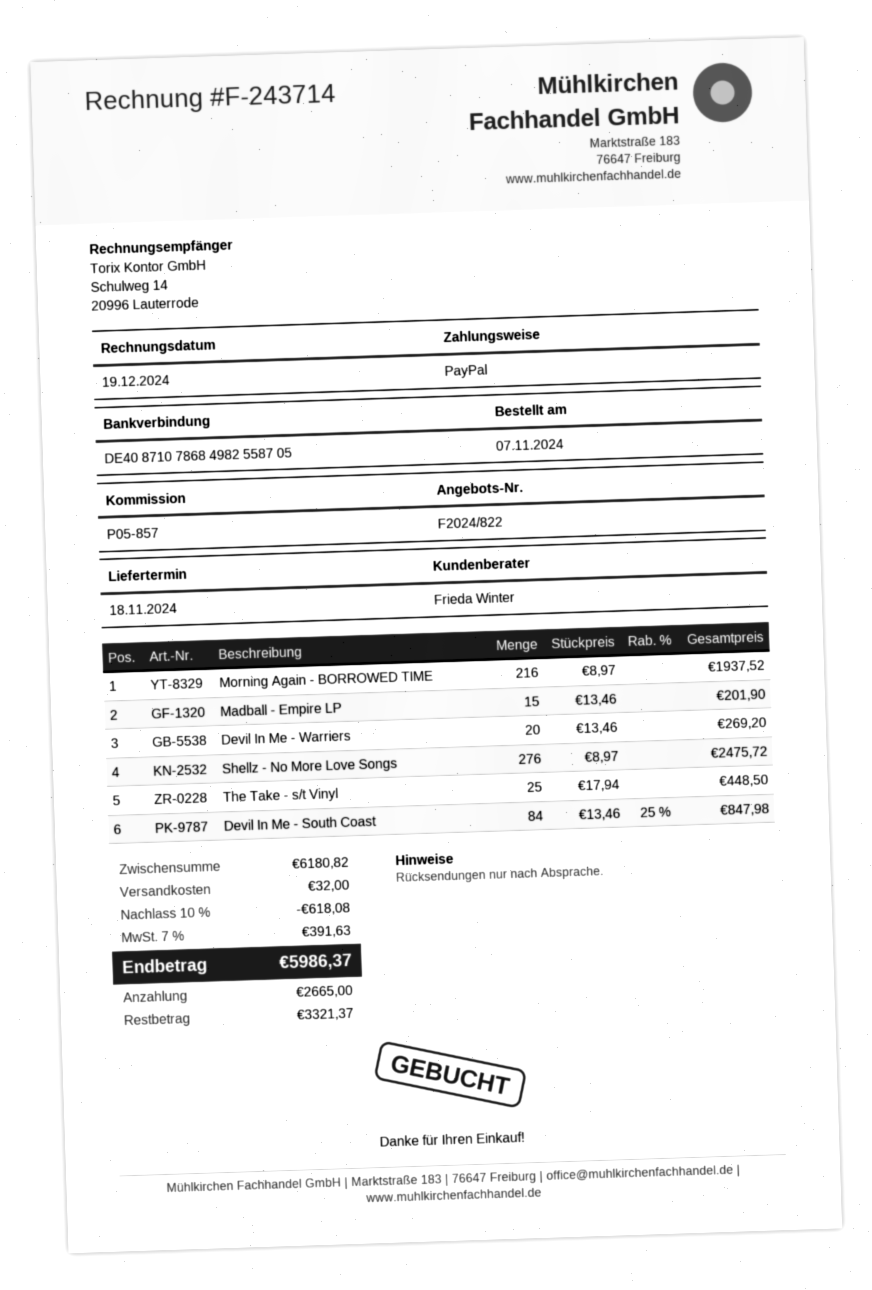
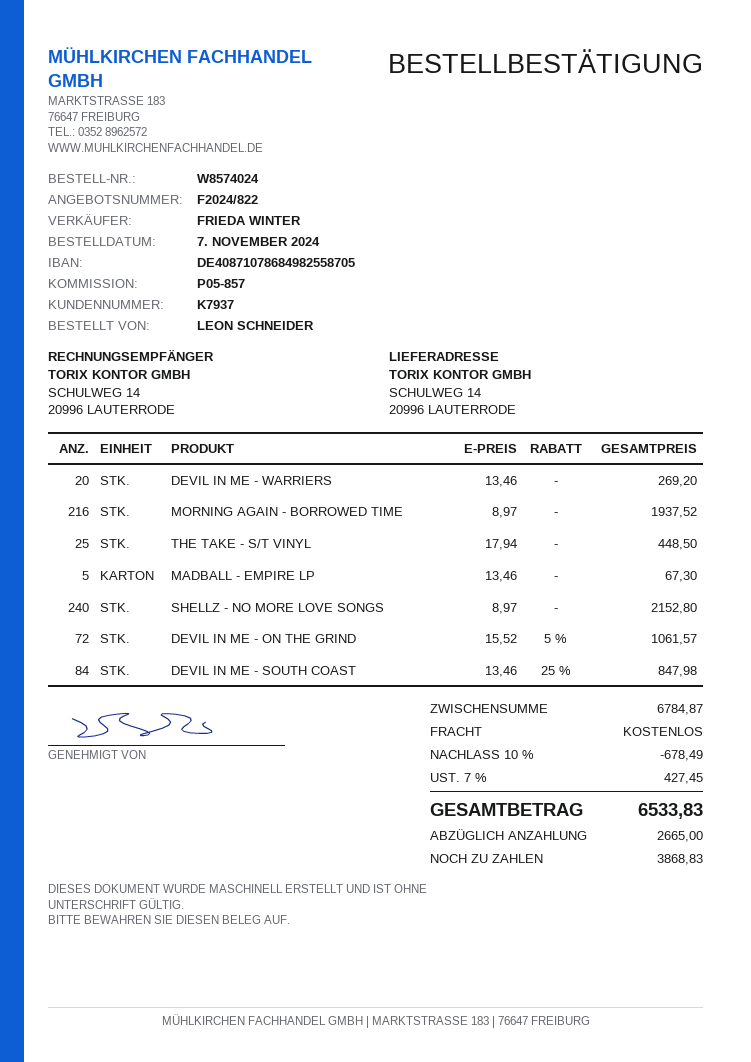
Madball - Empire LP: 15 x 13.46 = 201.90 -> 5 x 13.46 = 67.30
Shellz - No More Love Songs: 276 x 8.97 = 2475.72 -> 240 x 8.97 = 2152.80
DEVIL IN ME - ON THE GRIND: none -> 72 x 15.52 - 5% = 1061.57
subtotal: 6180.82 -> 6784.87
discount: 10% = 618.08 -> 10% = 678.49
shipping: 32.00 -> 0.00
tax: 7% = 391.63 -> 7% = 427.45
total: 5986.37 -> 6533.83
balance: 3321.37 -> 3868.83

